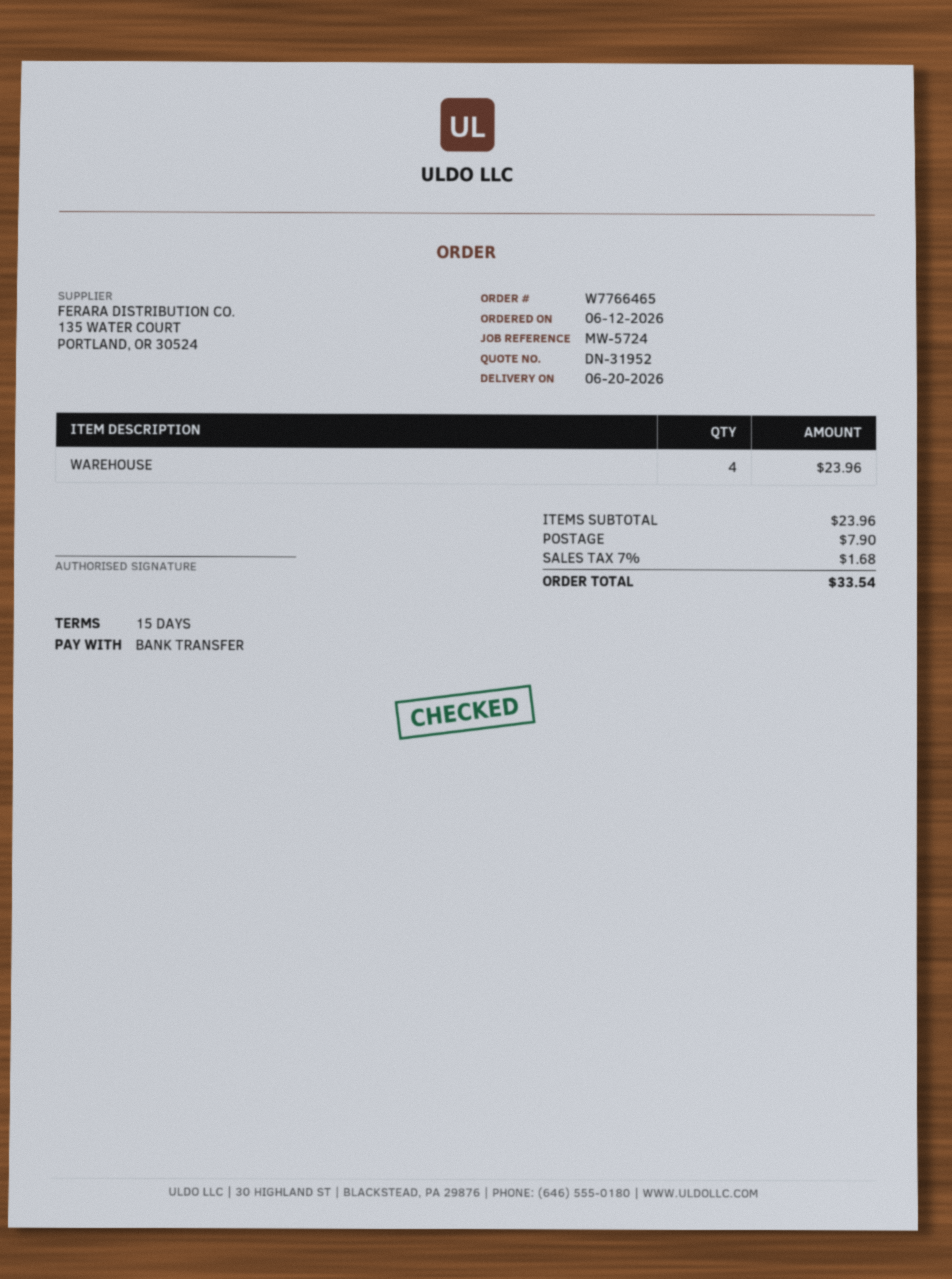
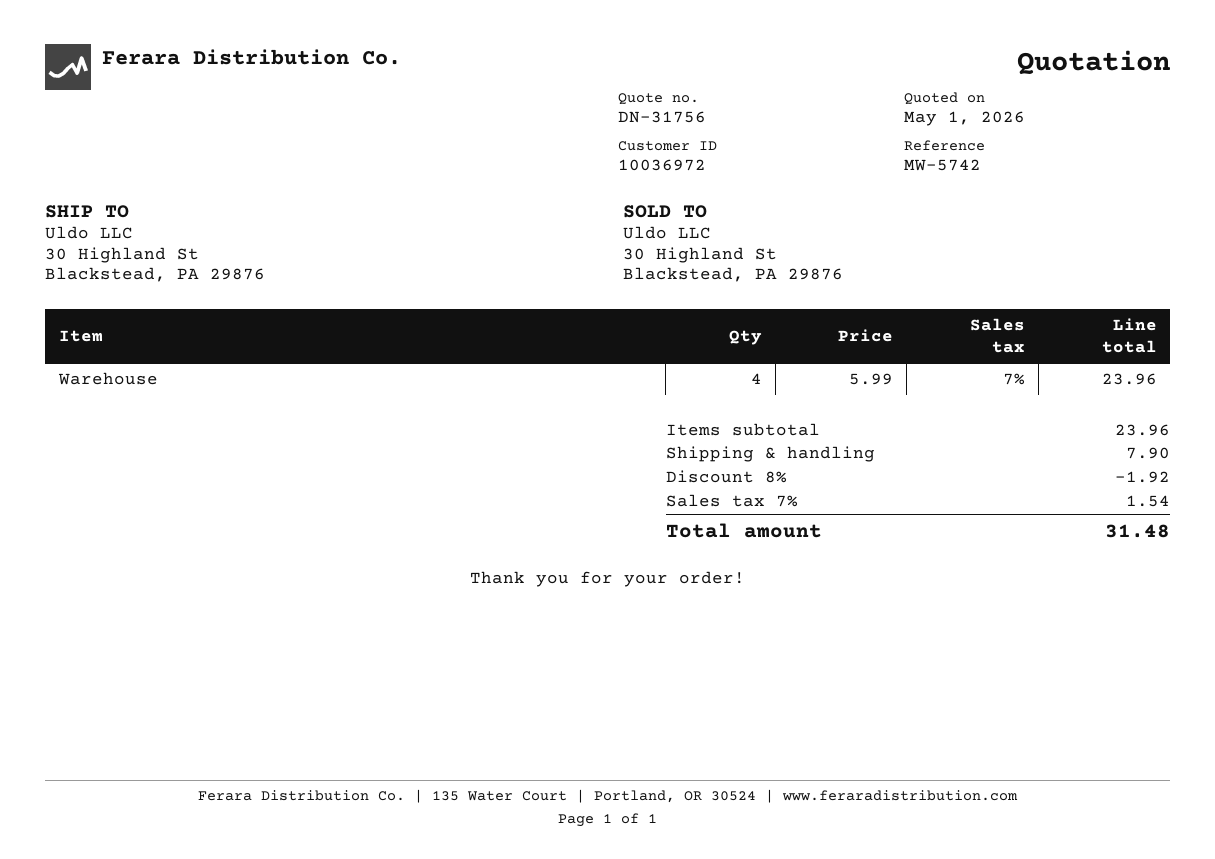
quote number: DN-31952 -> DN-31756
reference: MW-5724 -> MW-5742
discount: none -> 8% = 1.92
tax: 7% = 1.68 -> 7% = 1.54
total: 33.54 -> 31.48

